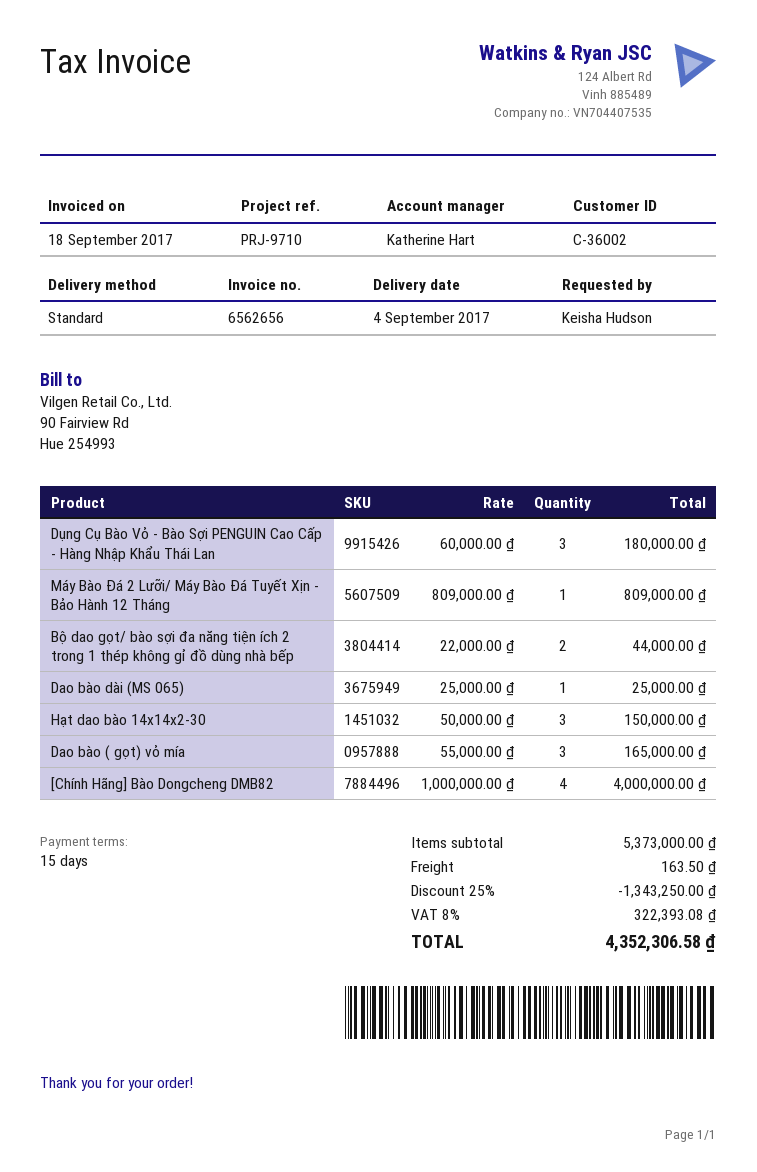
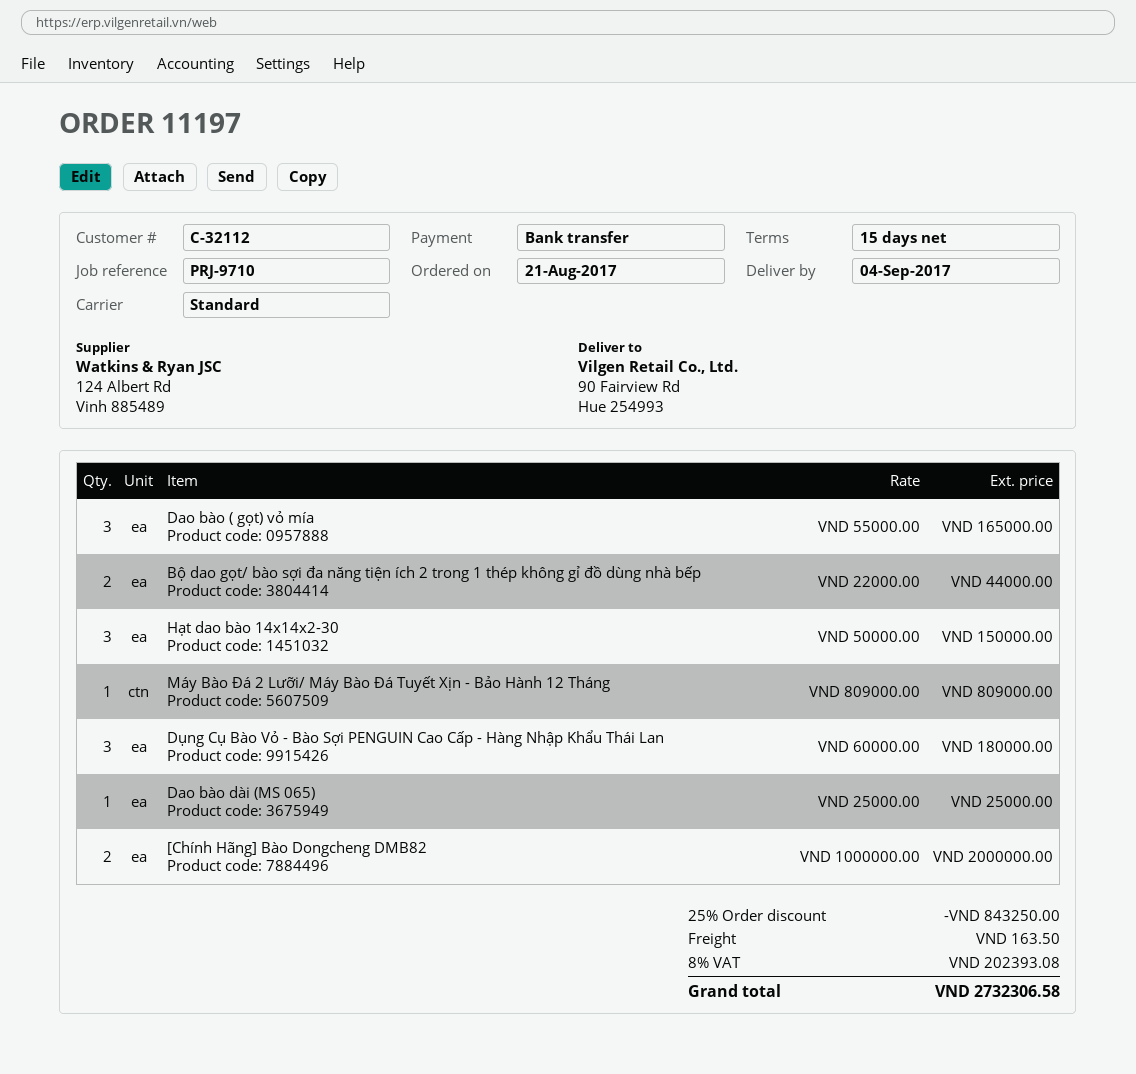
customer number: C-36002 -> C-32112
[Chính Hãng] Bào Dongcheng DMB82: 4 x 1000000.00 = 4000000.00 -> 2 x 1000000.00 = 2000000.00
discount: 25% = 1343250.00 -> 25% = 843250.00
tax: 8% = 322393.08 -> 8% = 202393.08
total: 4352306.58 -> 2732306.58

